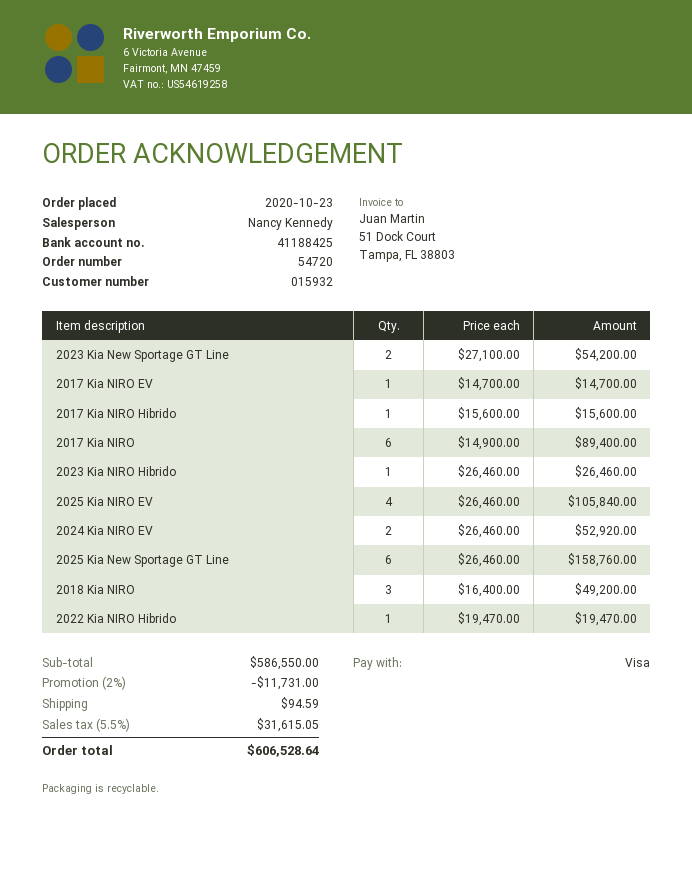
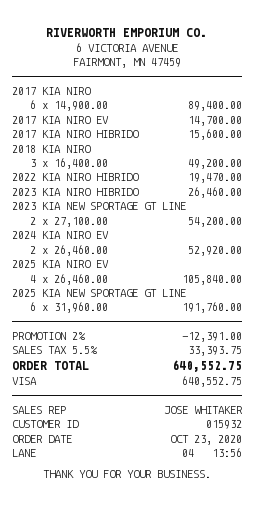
sales rep: Nancy Kennedy -> JOSE WHITAKER
2025 Kia New Sportage GT Line: 6 x 26460.00 = 158760.00 -> 6 x 31960.00 = 191760.00
discount: 2% = 11731.00 -> 2% = 12391.00
shipping: 94.59 -> none
tax: 5.5% = 31615.05 -> 5.5% = 33393.75
total: 606528.64 -> 640552.75

